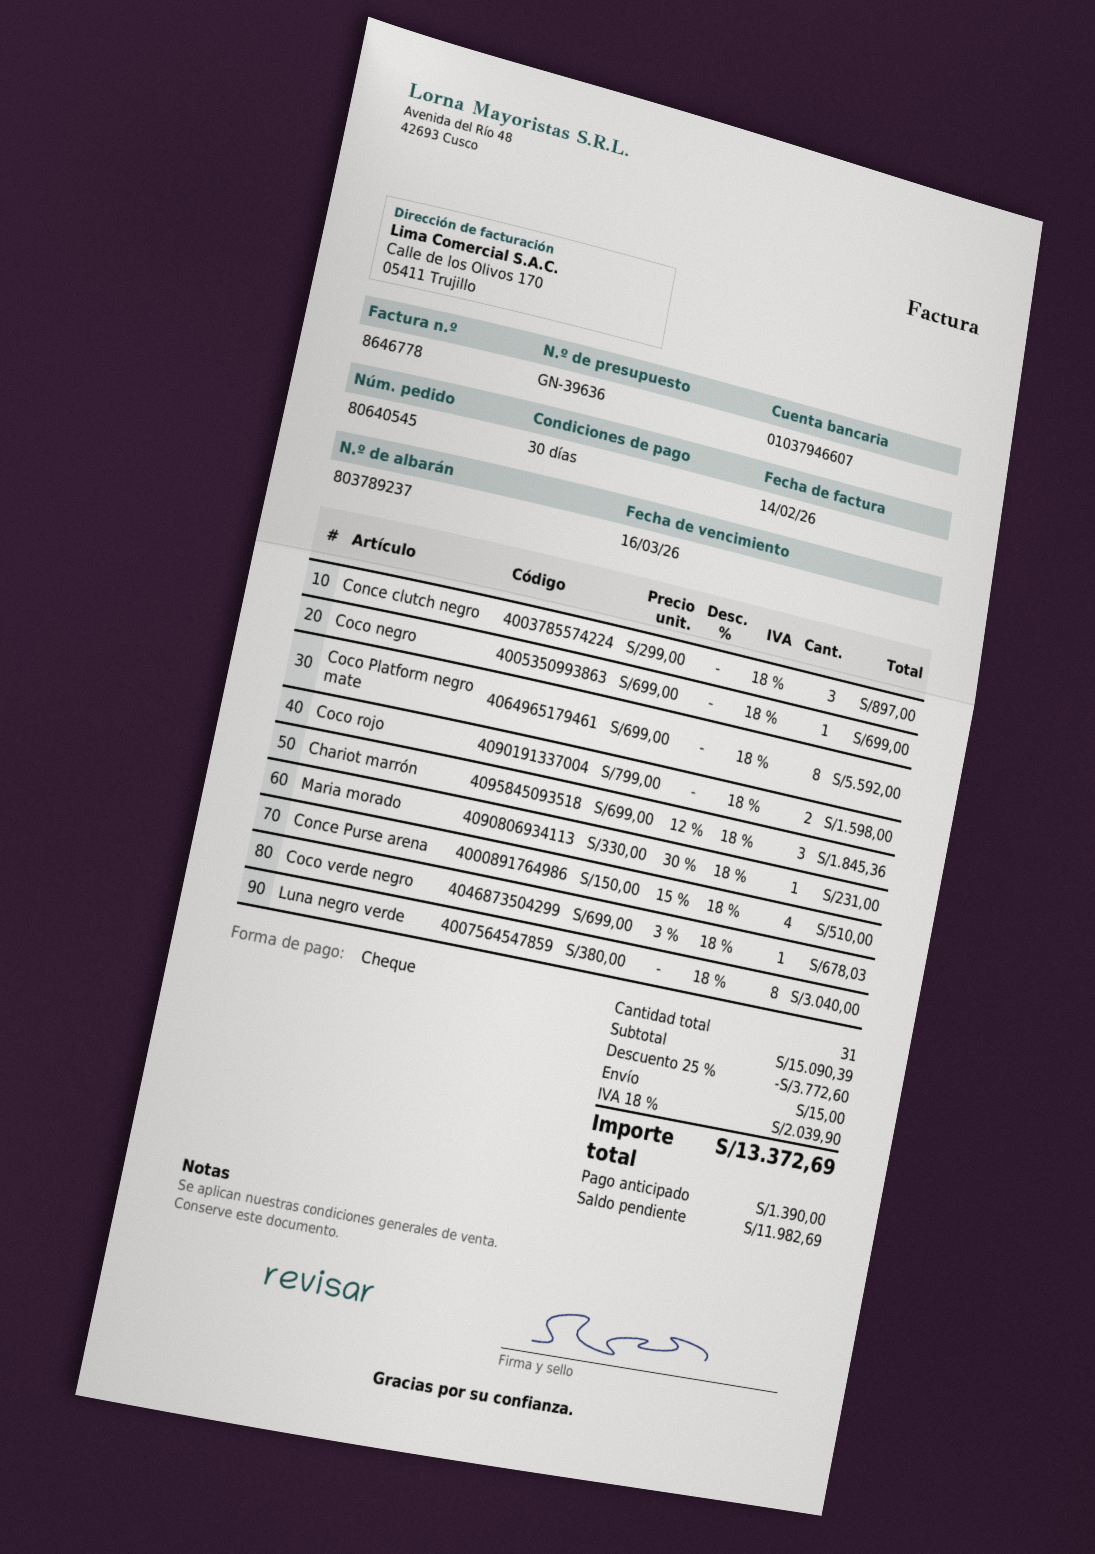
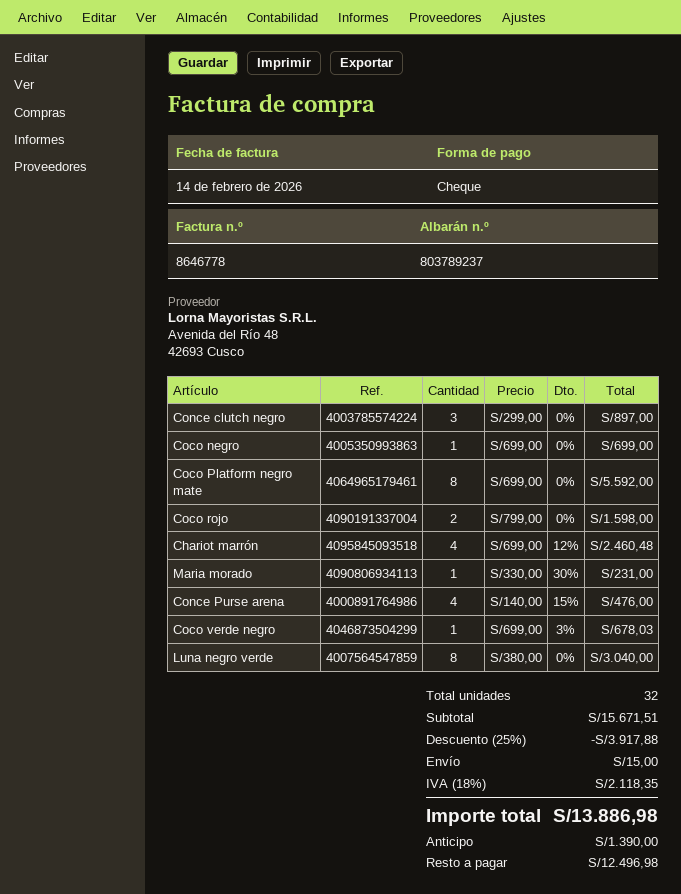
Chariot marrón: 3 x 699.00 - 12% = 1845.36 -> 4 x 699.00 - 12% = 2460.48
Conce Purse arena: 4 x 150.00 - 15% = 510.00 -> 4 x 140.00 - 15% = 476.00
total quantity: 31 -> 32
subtotal: 15090.39 -> 15671.51
discount: 25% = 3772.60 -> 25% = 3917.88
tax: 18% = 2039.90 -> 18% = 2118.35
total: 13372.69 -> 13886.98
balance: 11982.69 -> 12496.98

